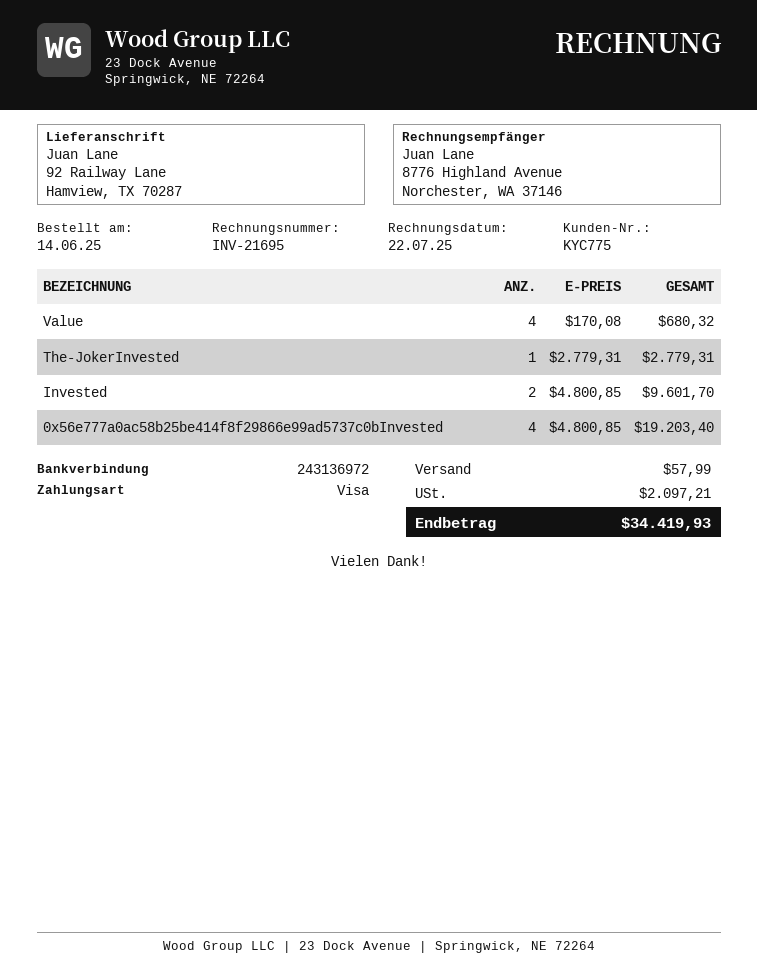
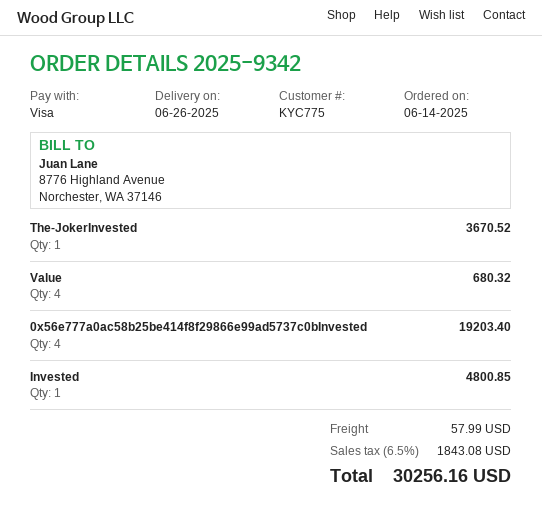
The-JokerInvested: 1 for 2779.31 -> 1 for 3670.52
Invested: 2 for 9601.70 -> 1 for 4800.85
tax: 2097.21 -> 1843.08
total: 34419.93 -> 30256.16

